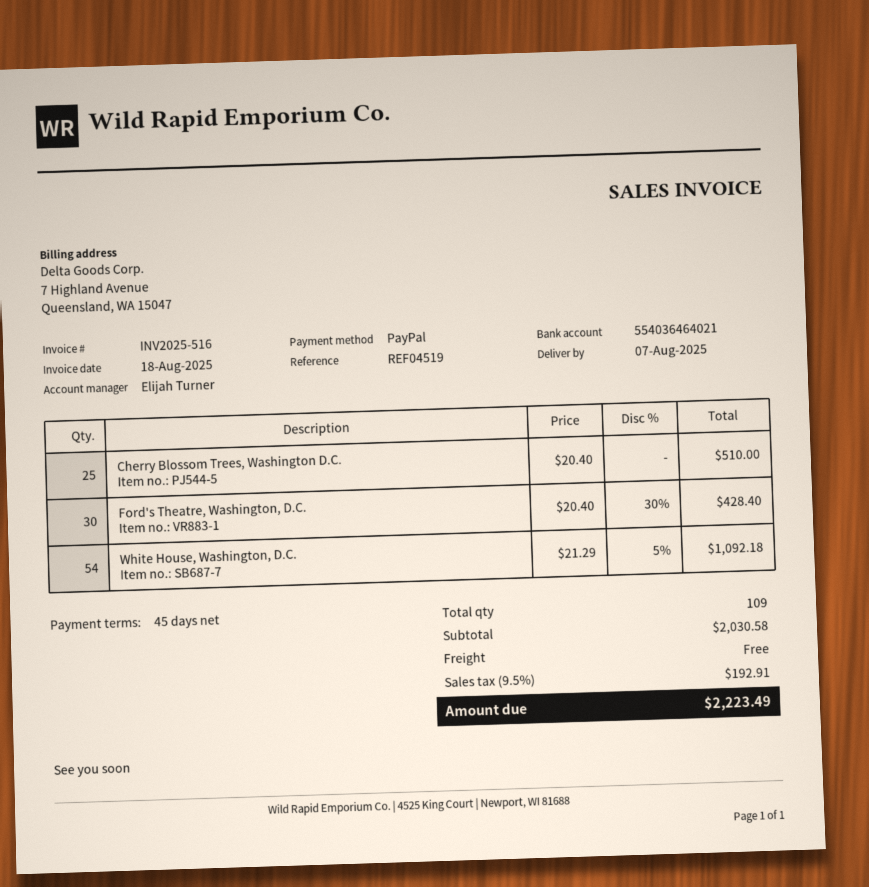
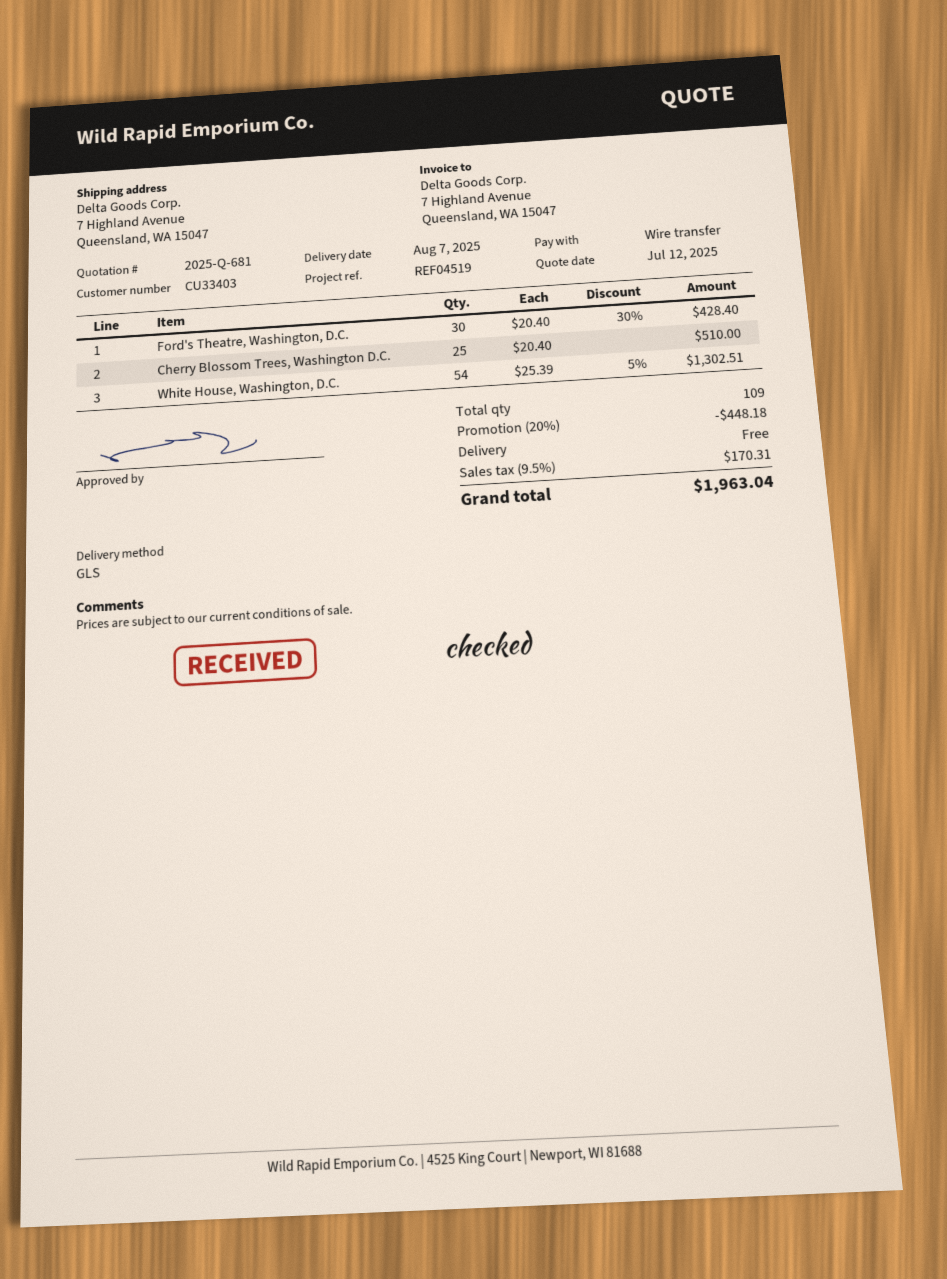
payment method: PayPal -> bank transfer
White House, Washington, D.C.: 54 x 21.29 - 5% = 1092.18 -> 54 x 25.39 - 5% = 1302.51
discount: none -> 20% = 448.18
tax: 9.5% = 192.91 -> 9.5% = 170.31
total: 2223.49 -> 1963.04

